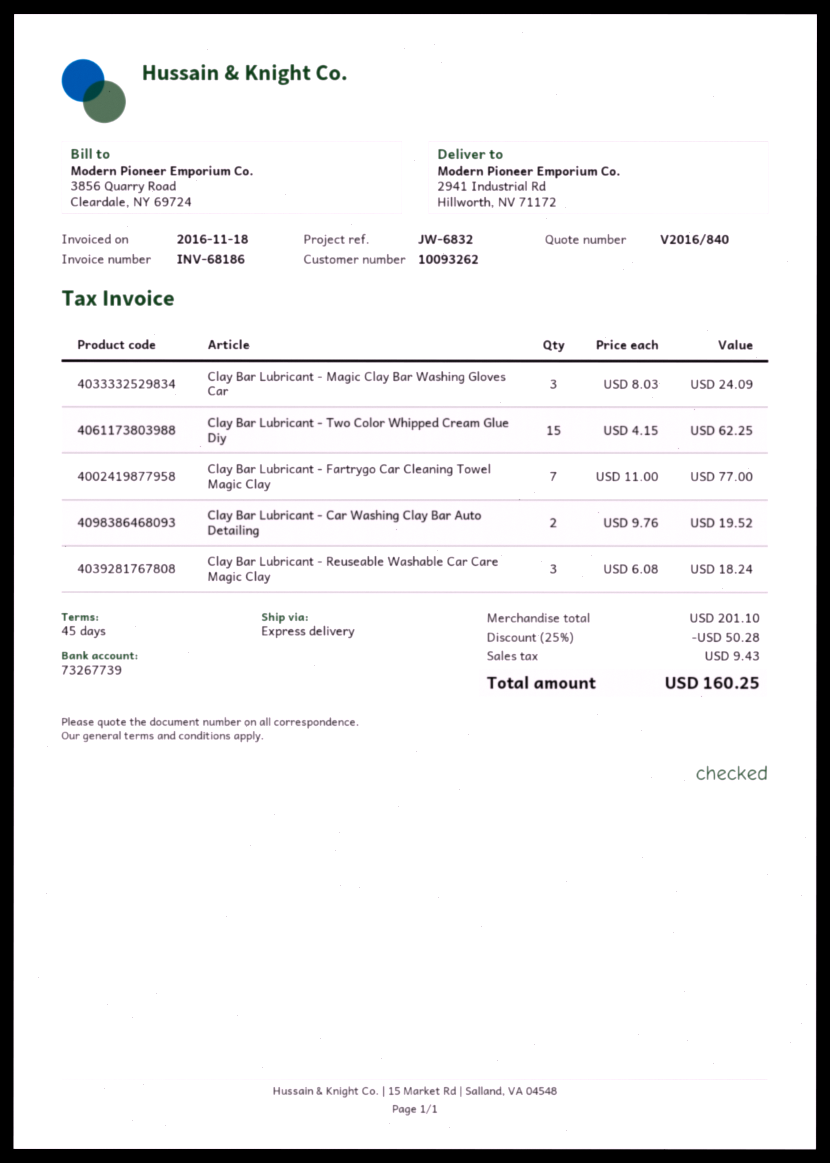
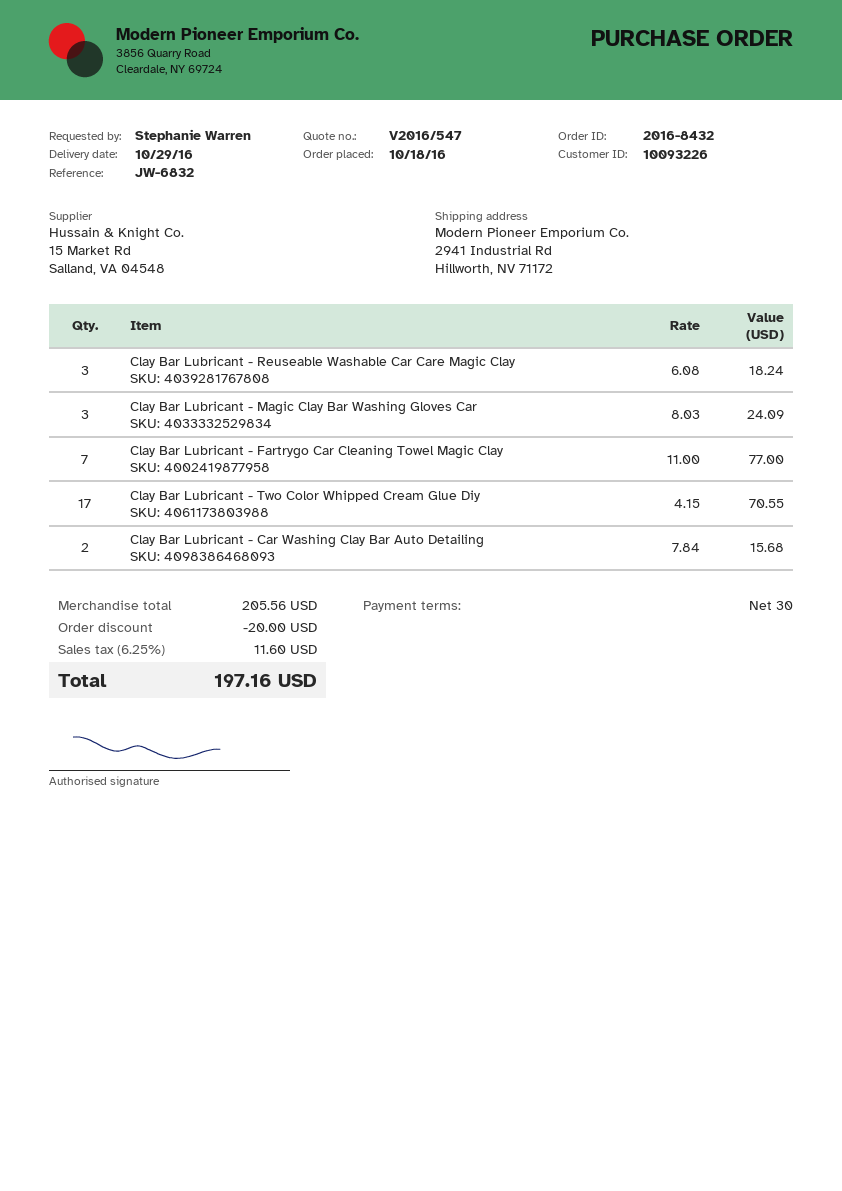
quote number: V2016/840 -> V2016/547
payment terms: 45 days -> 30 days
customer number: 10093262 -> 10093226
Clay Bar Lubricant - Two Color Whipped Cream Glue Diy: 15 x 4.15 = 62.25 -> 17 x 4.15 = 70.55
Clay Bar Lubricant - Car Washing Clay Bar Auto Detailing: 2 x 9.76 = 19.52 -> 2 x 7.84 = 15.68
subtotal: 201.10 -> 205.56
discount: 50.28 -> 20.00
tax: 9.43 -> 11.60
total: 160.25 -> 197.16

